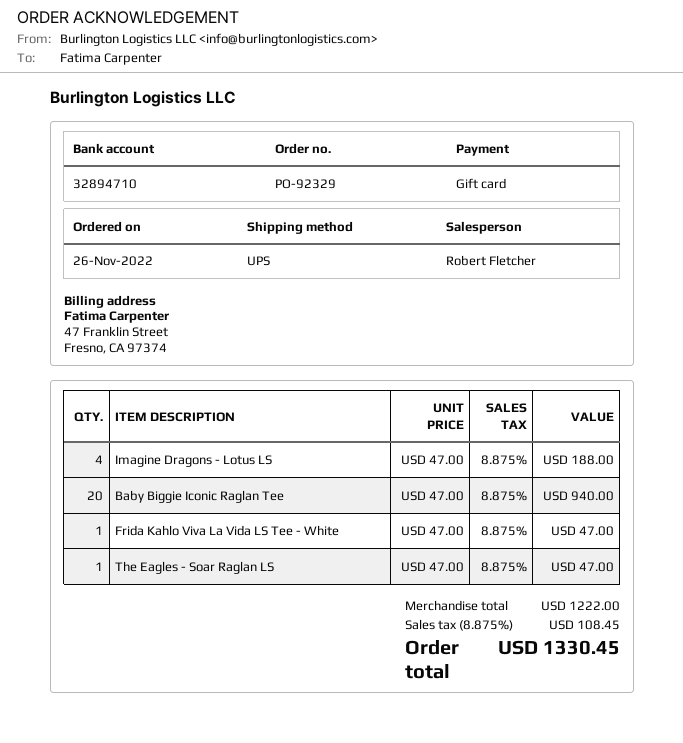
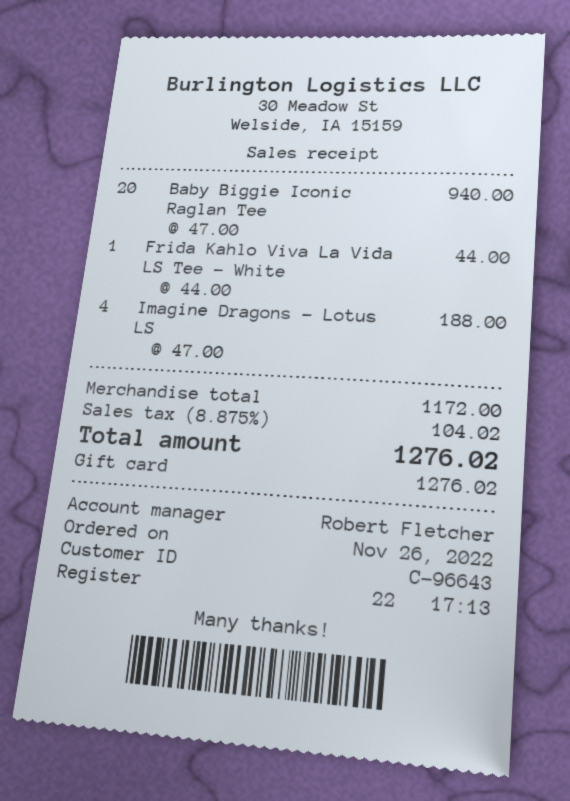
Frida Kahlo Viva La Vida LS Tee - White: 1 x 47.00 = 47.00 -> 1 x 44.00 = 44.00
The Eagles - Soar Raglan LS: 1 x 47.00 = 47.00 -> none
subtotal: 1222.00 -> 1172.00
tax: 8.875% = 108.45 -> 8.875% = 104.02
total: 1330.45 -> 1276.02

